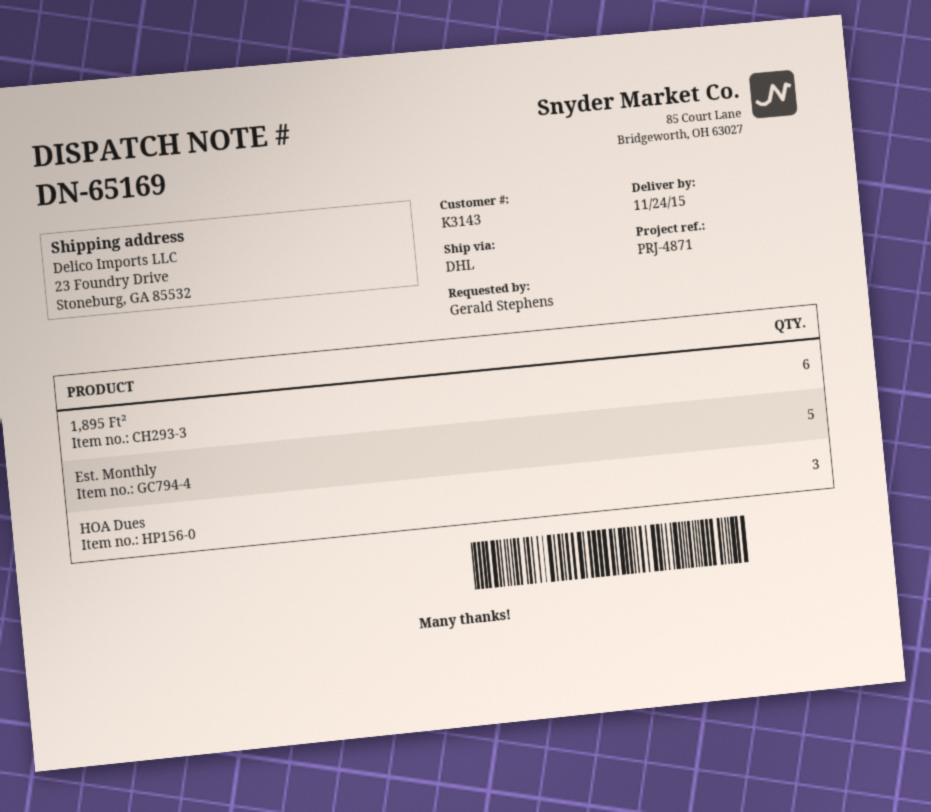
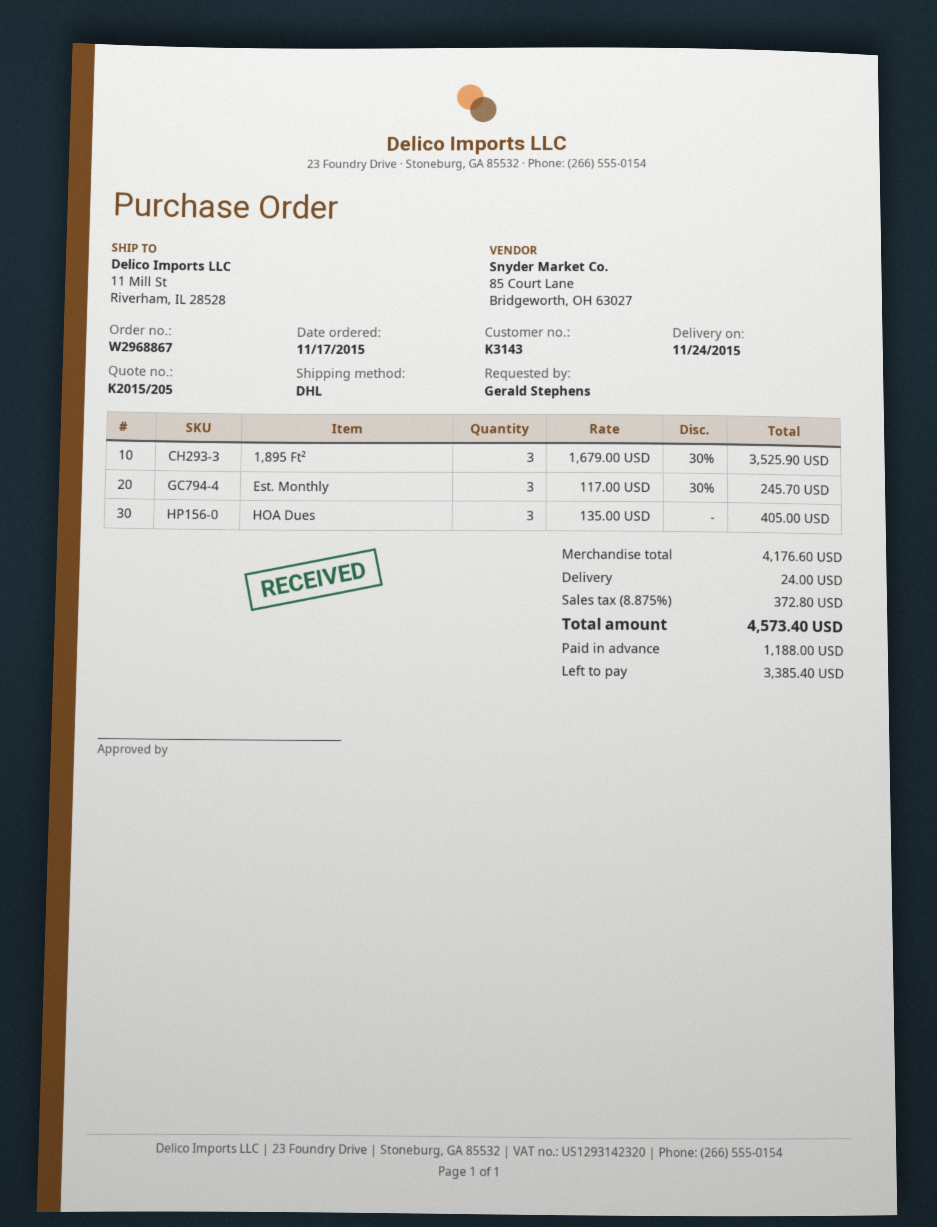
ship to: 23 Foundry Drive, Stoneburg, GA 85532 -> 11 Mill St, Riverham, IL 28528
1,895 Ft²: 6 -> 3
Est. Monthly: 5 -> 3

